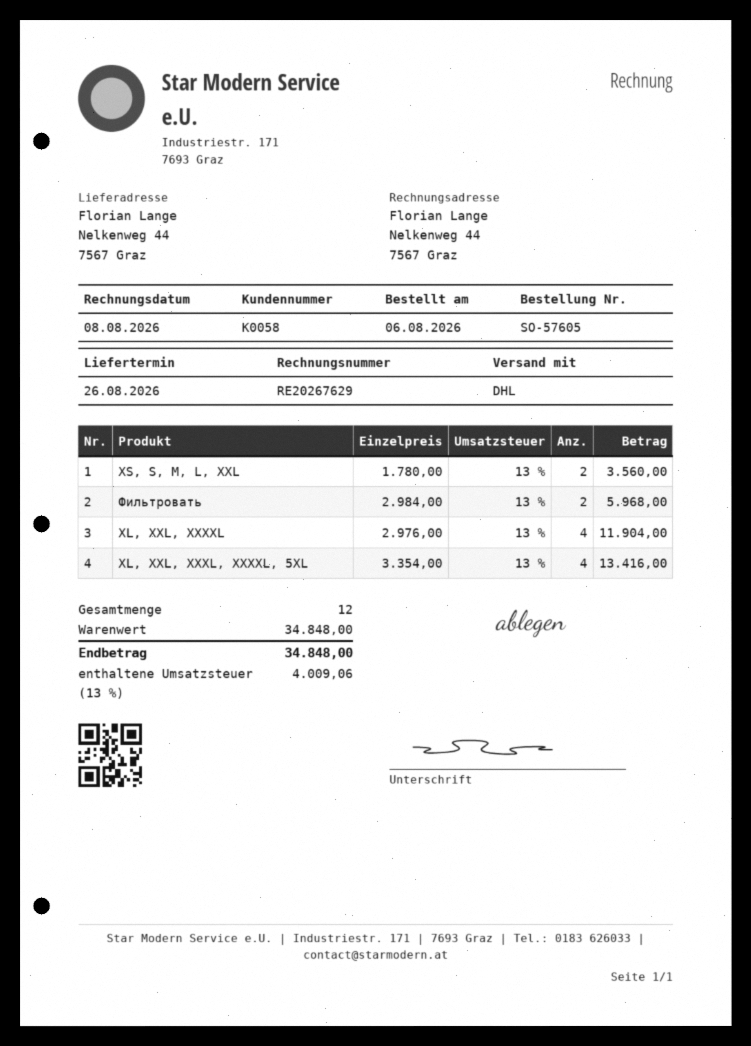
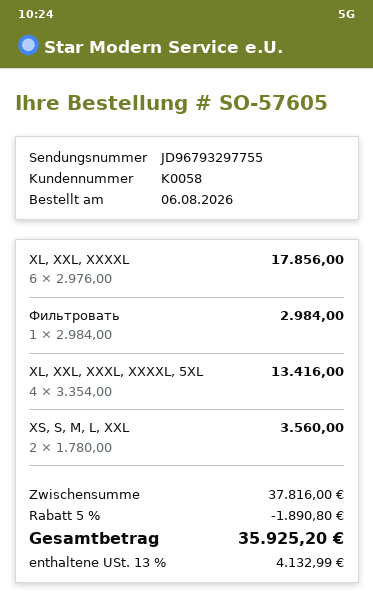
Фильтровать: 2 x 2984.00 = 5968.00 -> 1 x 2984.00 = 2984.00
XL, XXL, XXXXL: 4 x 2976.00 = 11904.00 -> 6 x 2976.00 = 17856.00
subtotal: 34848.00 -> 37816.00
discount: none -> 5% = 1890.80
tax: 13% = 4009.06 -> 13% = 4132.99
total: 34848.00 -> 35925.20

